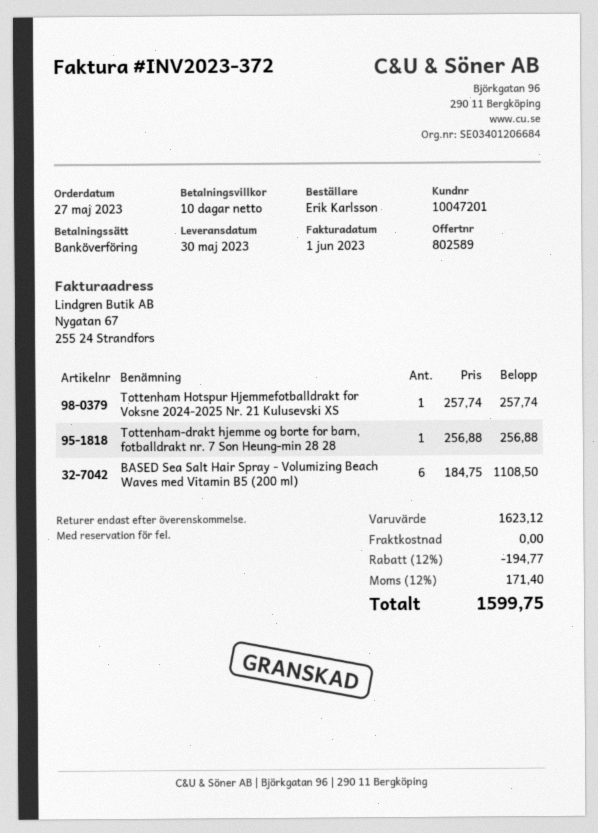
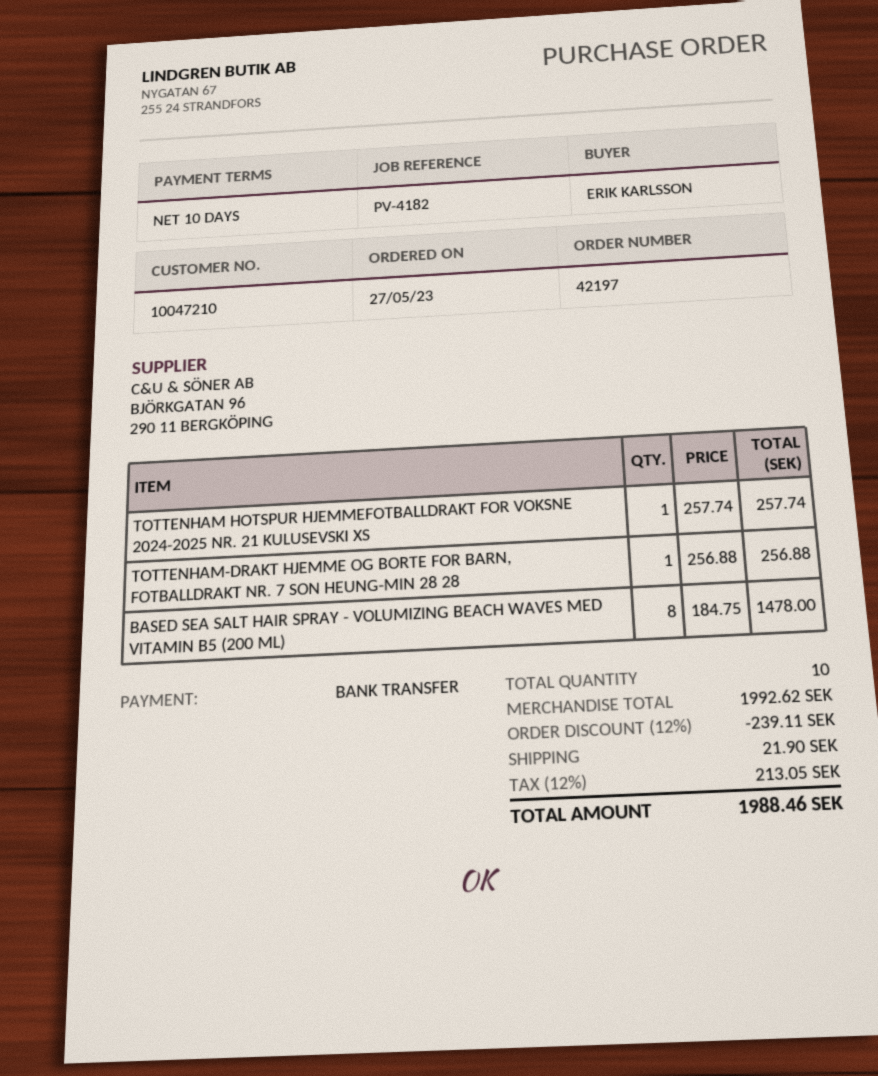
customer number: 10047201 -> 10047210
BASED Sea Salt Hair Spray - Volumizing Beach Waves med Vitamin B5 (200 ml): 6 x 184.75 = 1108.50 -> 8 x 184.75 = 1478.00
subtotal: 1623.12 -> 1992.62
discount: 12% = 194.77 -> 12% = 239.11
shipping: 0.00 -> 21.90
tax: 12% = 171.40 -> 12% = 213.05
total: 1599.75 -> 1988.46

